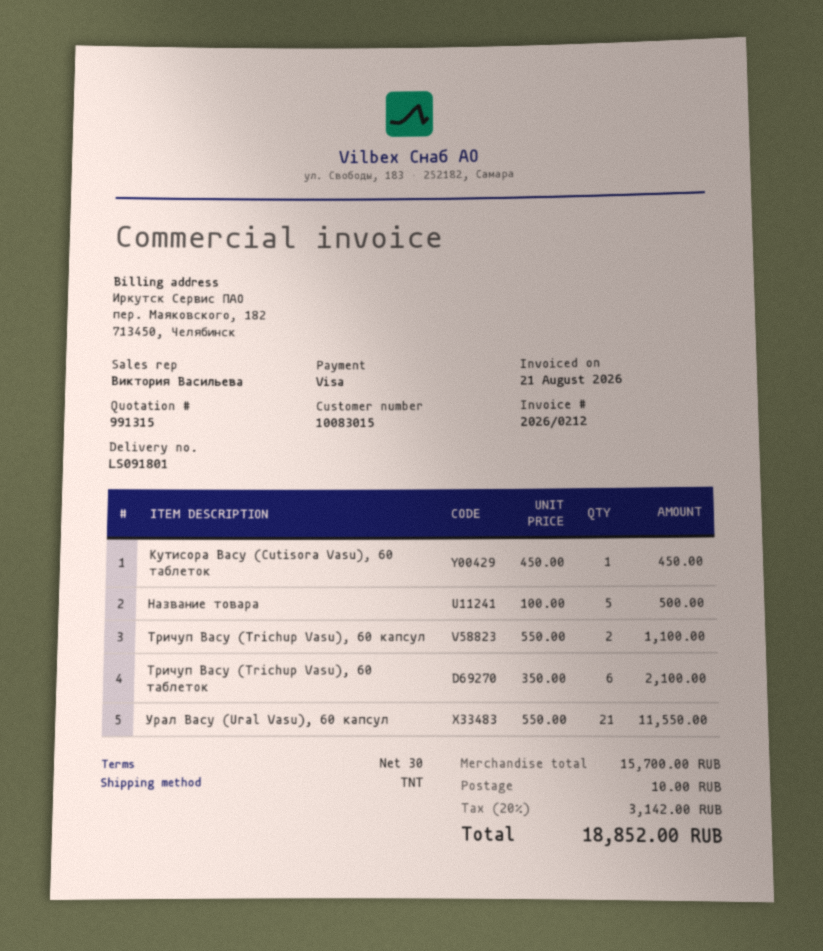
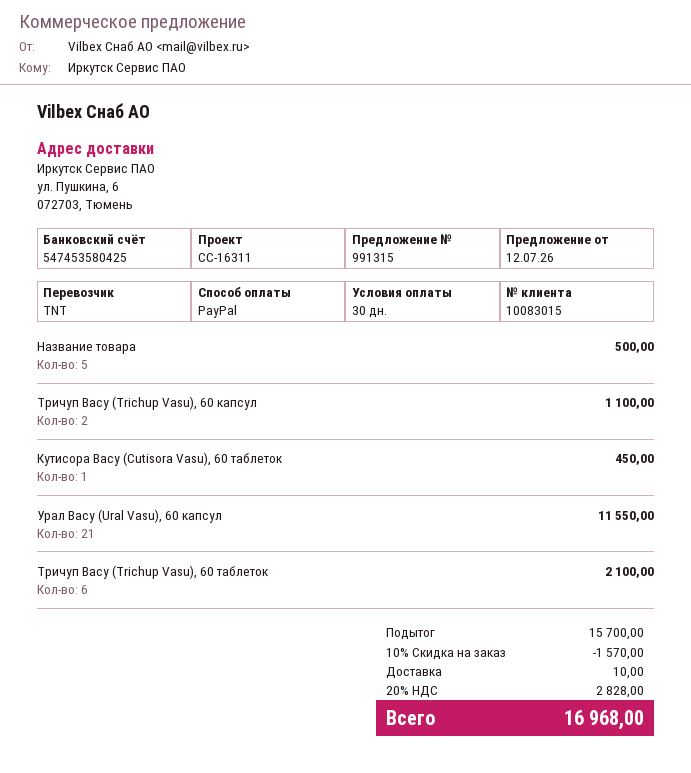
payment method: Visa -> PayPal
discount: none -> 10% = 1570.00
tax: 20% = 3142.00 -> 20% = 2828.00
total: 18852.00 -> 16968.00

